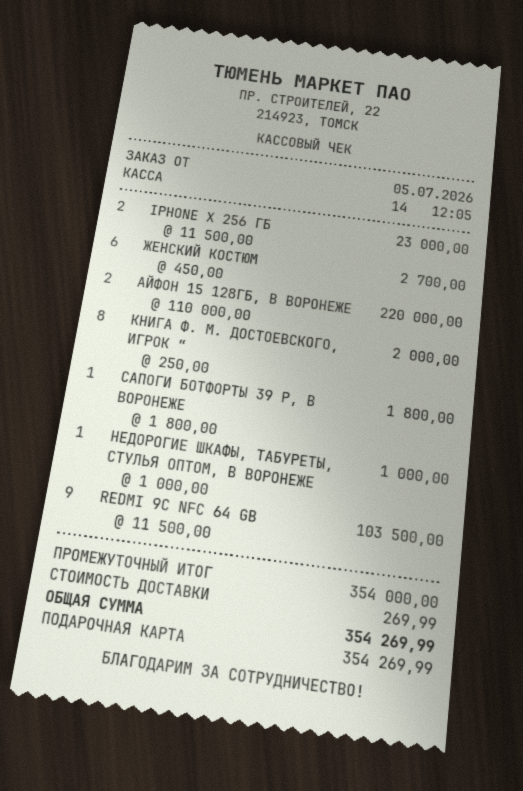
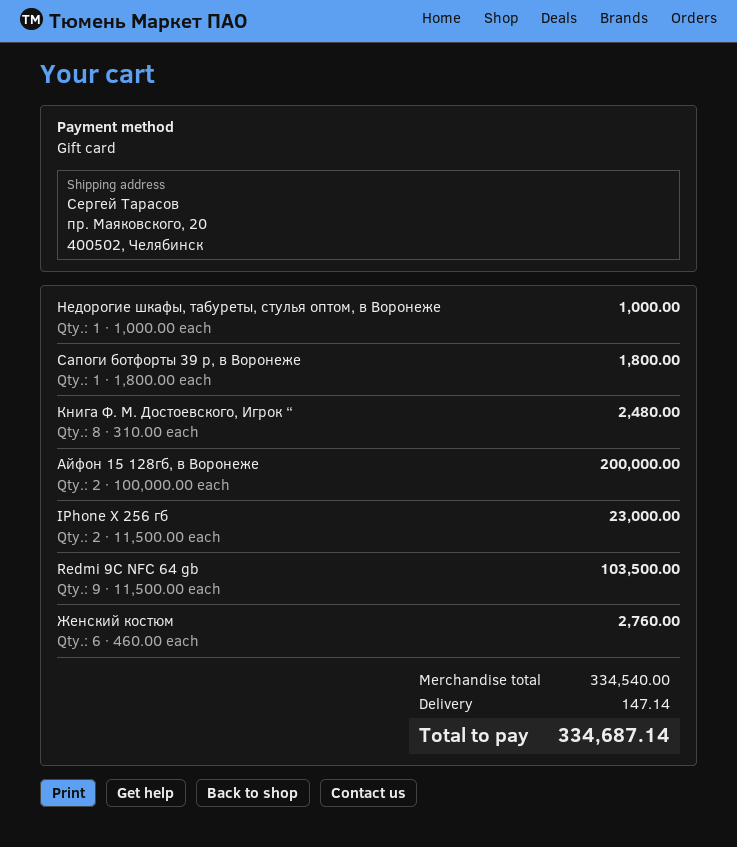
ЖЕНСКИЙ КОСТЮМ: 6 x 450.00 = 2700.00 -> 6 x 460.00 = 2760.00
АЙФОН 15 128ГБ, В ВОРОНЕЖЕ: 2 x 110000.00 = 220000.00 -> 2 x 100000.00 = 200000.00
КНИГА Ф. М. ДОСТОЕВСКОГО, ИГРОК “: 8 x 250.00 = 2000.00 -> 8 x 310.00 = 2480.00
subtotal: 354000.00 -> 334540.00
shipping: 269.99 -> 147.14
total: 354269.99 -> 334687.14

